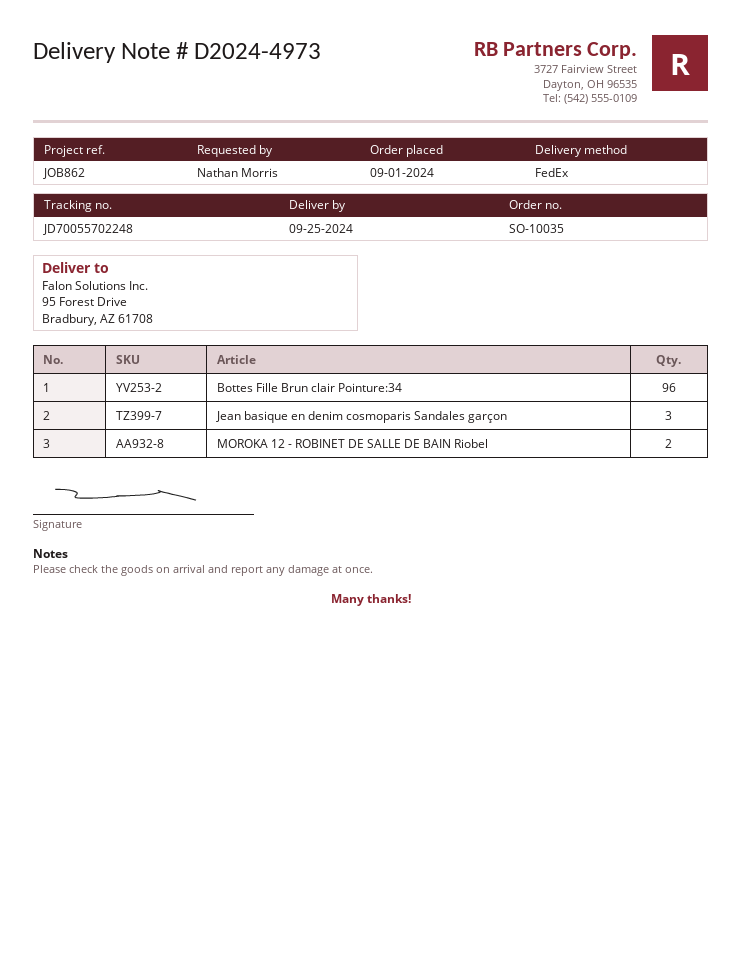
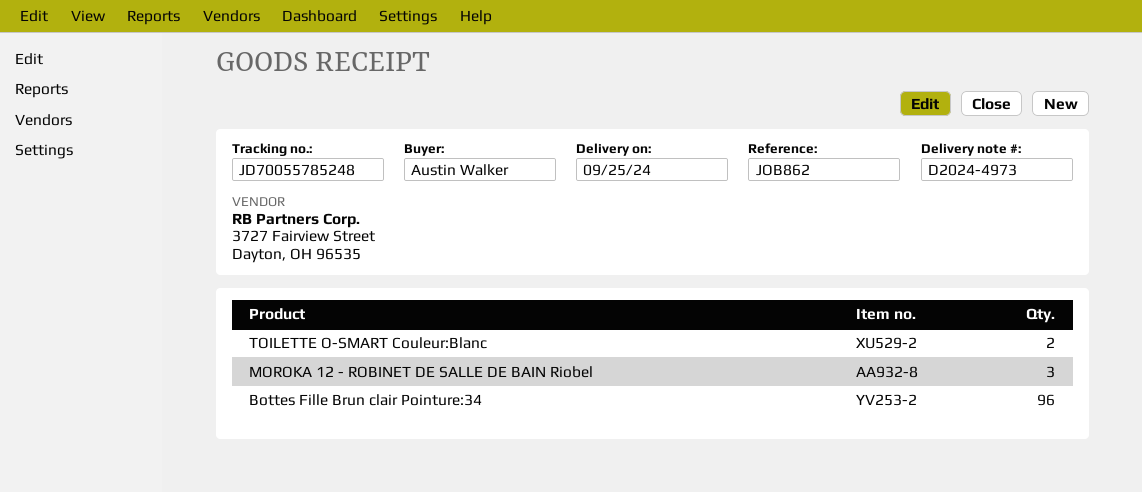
ordered by: Nathan Morris -> Austin Walker
tracking number: JD70055702248 -> JD70055785248
Jean basique en denim cosmoparis Sandales garçon: 3 -> none
MOROKA 12 - ROBINET DE SALLE DE BAIN Riobel: 2 -> 3
TOILETTE O-SMART Couleur:Blanc: none -> 2

